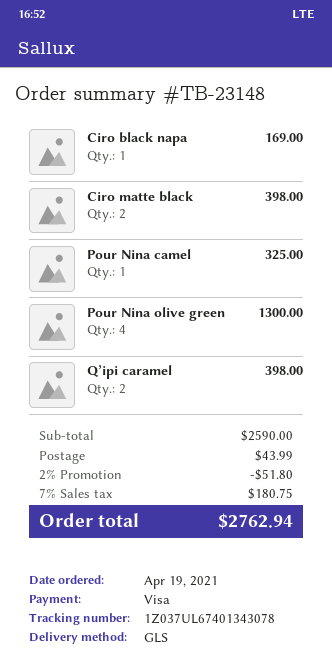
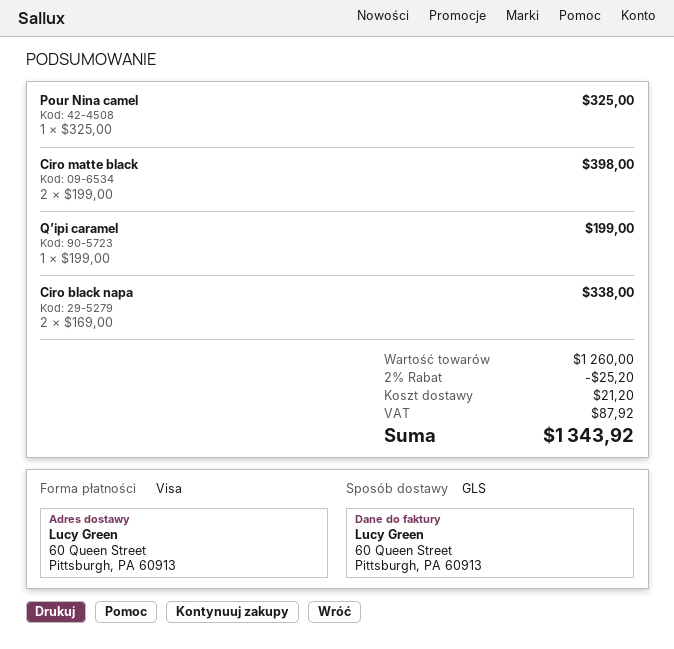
Ciro black napa: 1 for 169.00 -> 2 for 338.00
Pour Nina olive green: 4 for 1300.00 -> none
Q’ipi caramel: 2 for 398.00 -> 1 for 199.00
subtotal: 2590.00 -> 1260.00
discount: 2% = 51.80 -> 2% = 25.20
shipping: 43.99 -> 21.20
tax: 180.75 -> 87.92
total: 2762.94 -> 1343.92

